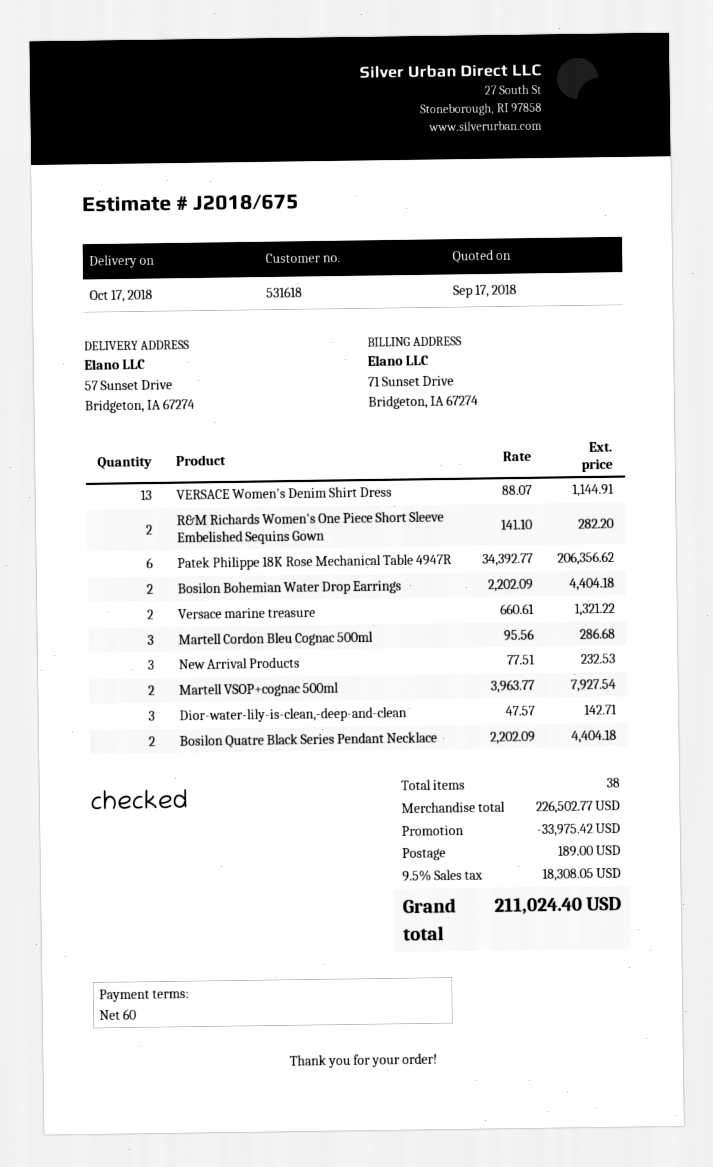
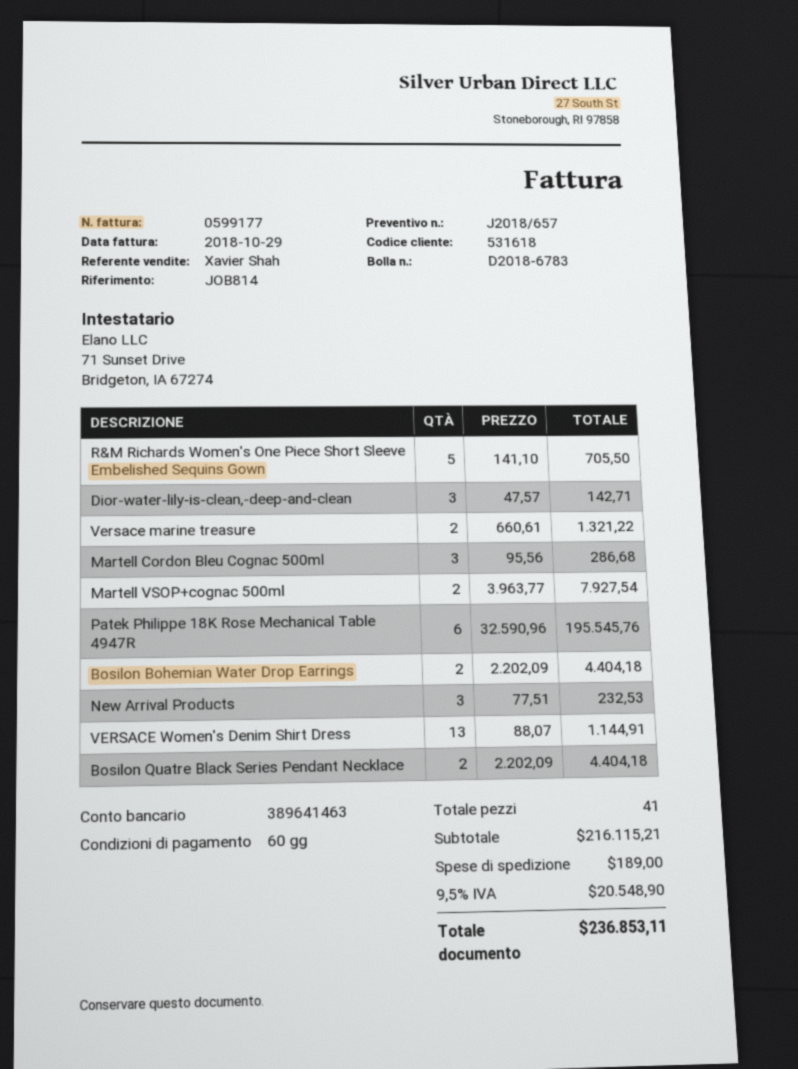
quote number: J2018/675 -> J2018/657
R&M Richards Women's One Piece Short Sleeve Embelished Sequins Gown: 2 x 141.10 = 282.20 -> 5 x 141.10 = 705.50
Patek Philippe 18K Rose Mechanical Table 4947R: 6 x 34392.77 = 206356.62 -> 6 x 32590.96 = 195545.76
total quantity: 38 -> 41
subtotal: 226502.77 -> 216115.21
discount: 33975.42 -> none
tax: 9.5% = 18308.05 -> 9.5% = 20548.90
total: 211024.40 -> 236853.11

